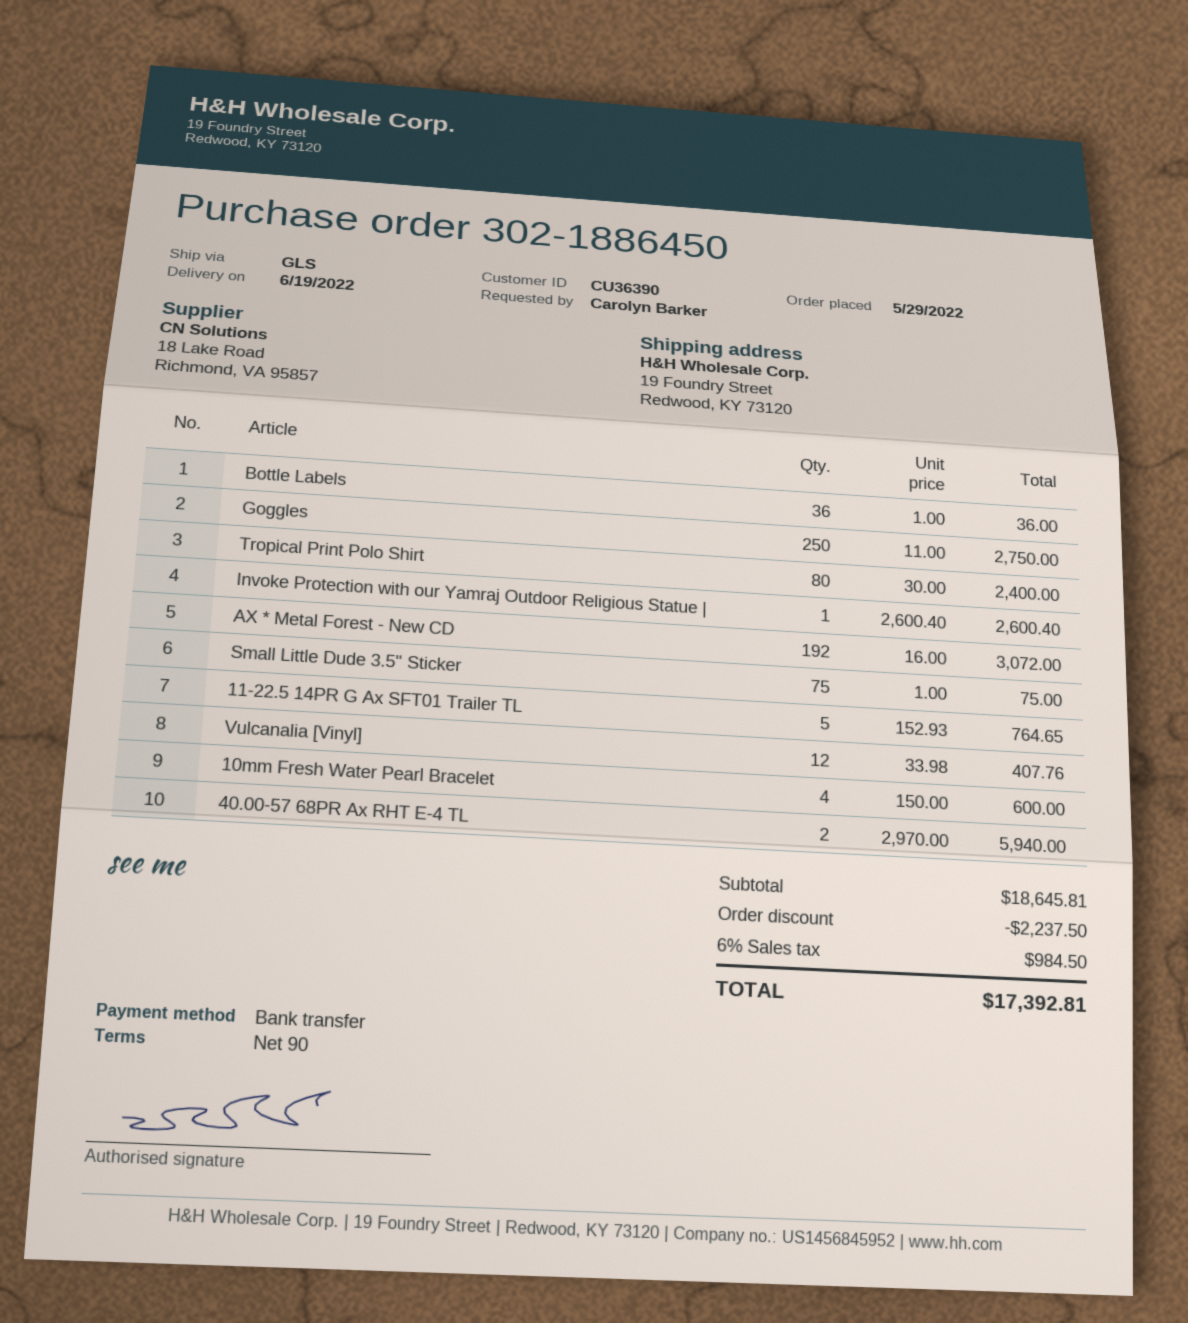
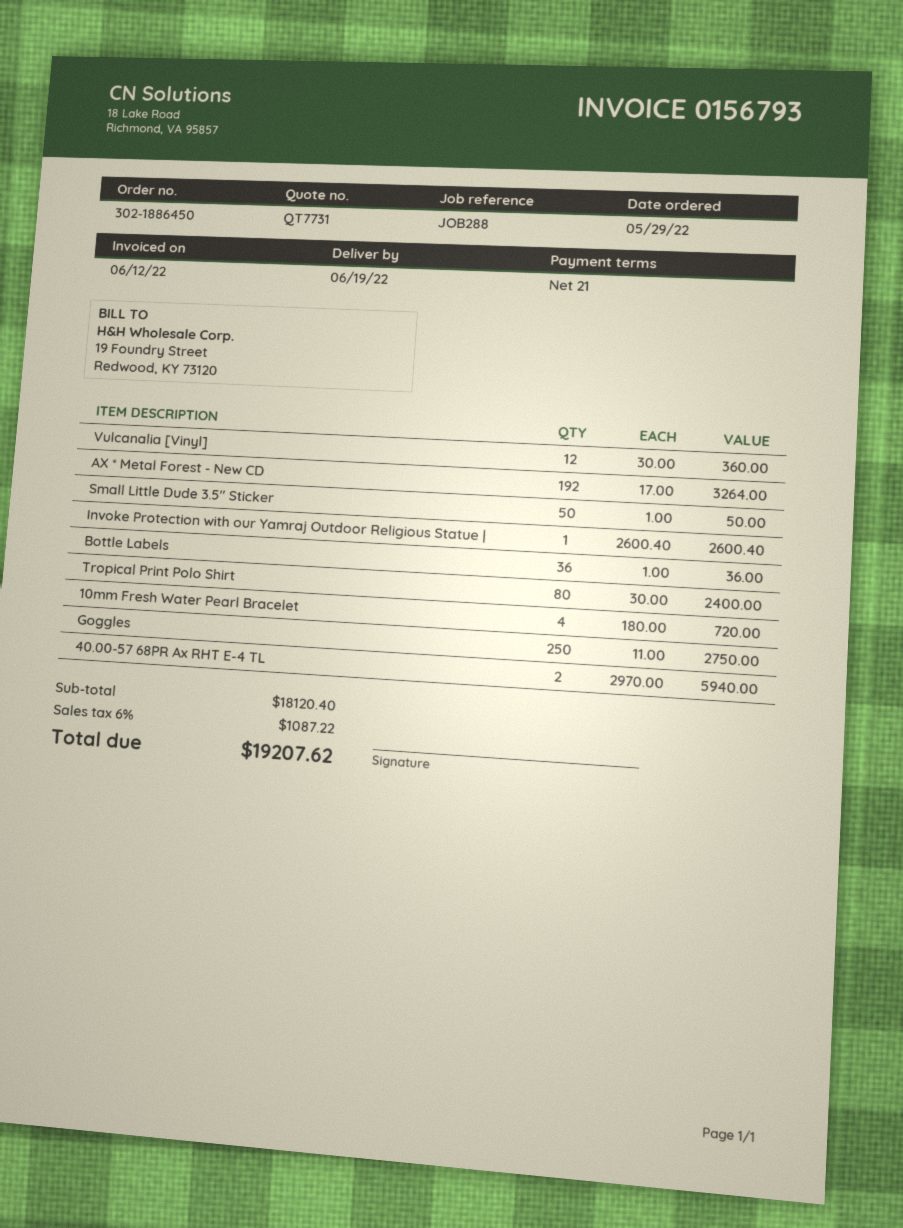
payment terms: 90 days -> 21 days
AX * Metal Forest - New CD: 192 x 16.00 = 3072.00 -> 192 x 17.00 = 3264.00
Small Little Dude 3.5" Sticker: 75 x 1.00 = 75.00 -> 50 x 1.00 = 50.00
11-22.5 14PR G Ax SFT01 Trailer TL: 5 x 152.93 = 764.65 -> none
Vulcanalia [Vinyl]: 12 x 33.98 = 407.76 -> 12 x 30.00 = 360.00
10mm Fresh Water Pearl Bracelet: 4 x 150.00 = 600.00 -> 4 x 180.00 = 720.00
subtotal: 18645.81 -> 18120.40
discount: 2237.50 -> none
tax: 6% = 984.50 -> 6% = 1087.22
total: 17392.81 -> 19207.62

